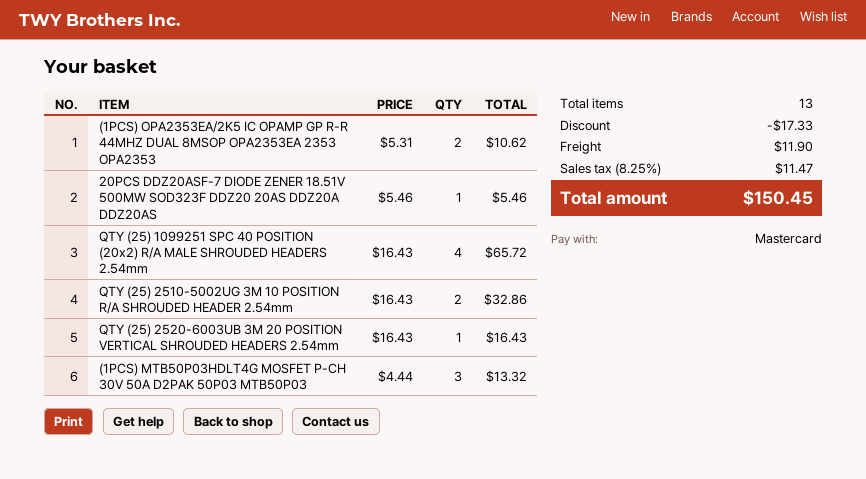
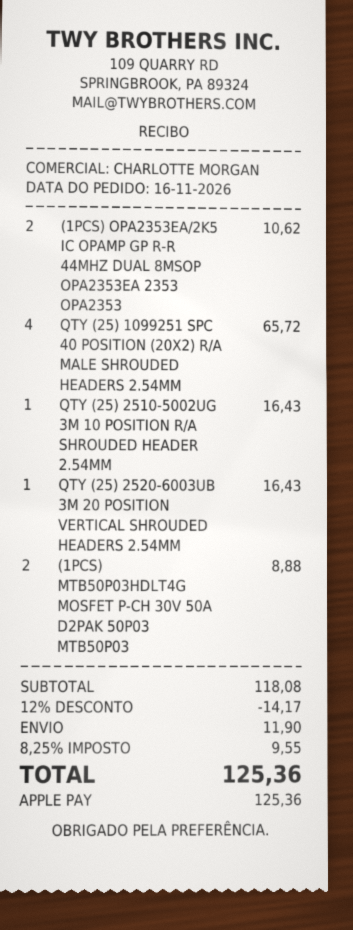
payment method: Mastercard -> Apple Pay
20PCS DDZ20ASF-7 DIODE ZENER 18.51V 500MW SOD323F DDZ20 20AS DDZ20A DDZ20AS: 1 for 5.46 -> none
QTY (25) 2510-5002UG 3M 10 POSITION R/A SHROUDED HEADER 2.54mm: 2 for 32.86 -> 1 for 16.43
(1PCS) MTB50P03HDLT4G MOSFET P-CH 30V 50A D2PAK 50P03 MTB50P03: 3 for 13.32 -> 2 for 8.88
discount: 17.33 -> 14.17
tax: 8.25% = 11.47 -> 8.25% = 9.55
total: 150.45 -> 125.36

